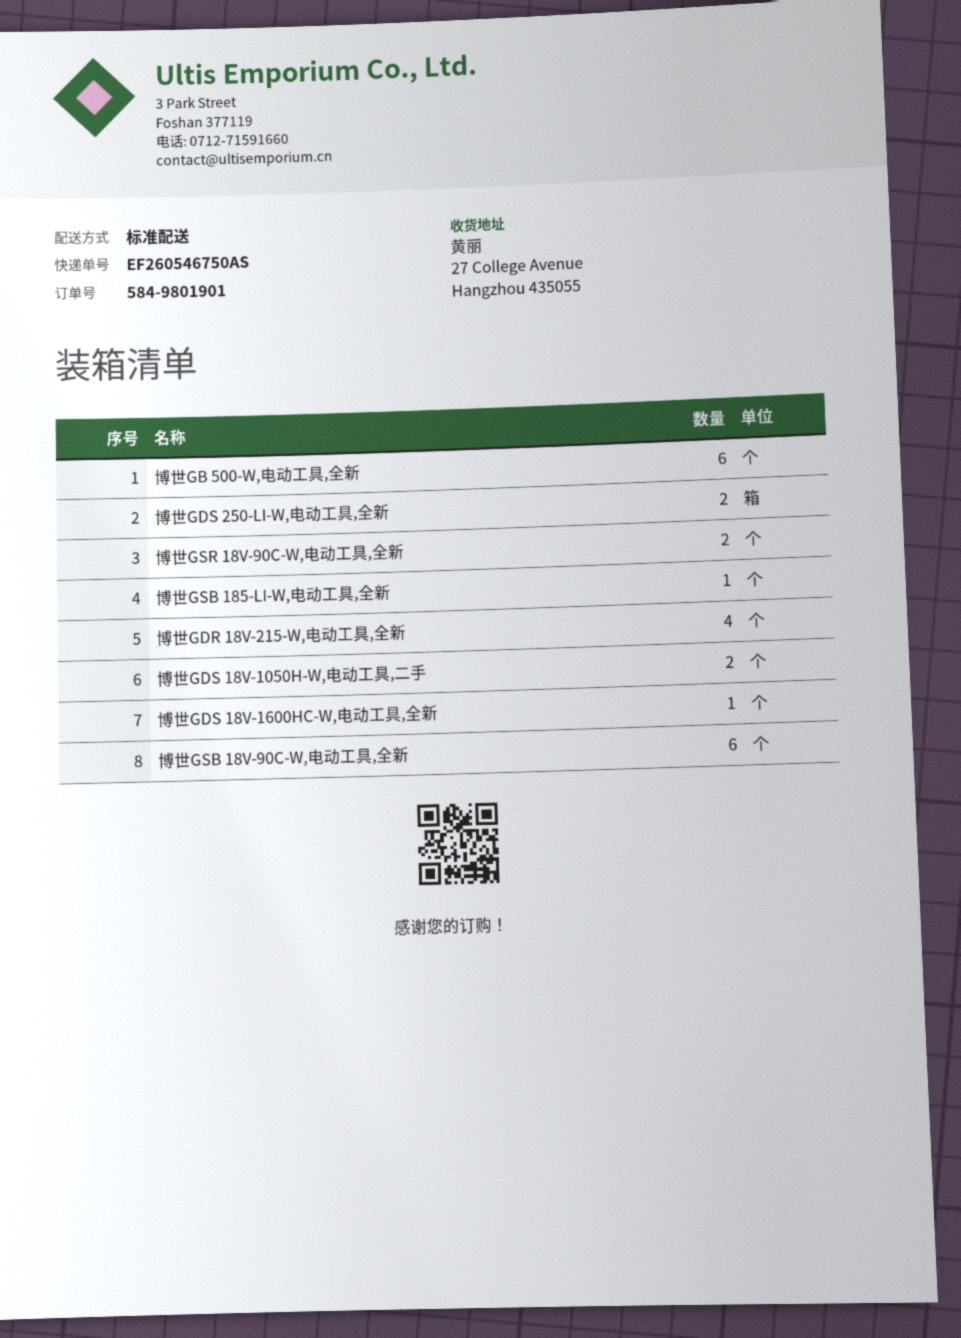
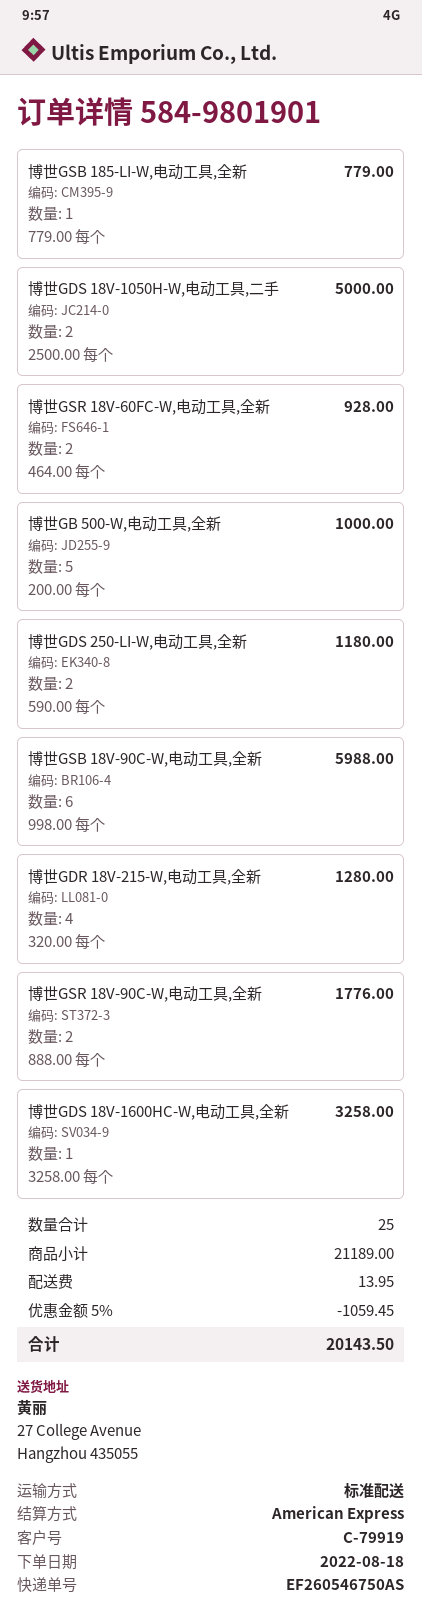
博世GB 500-W,电动工具,全新: 6 -> 5
博世GSR 18V-60FC-W,电动工具,全新: none -> 2

